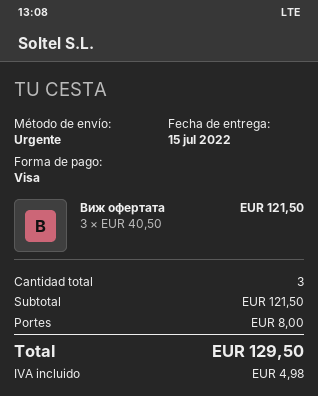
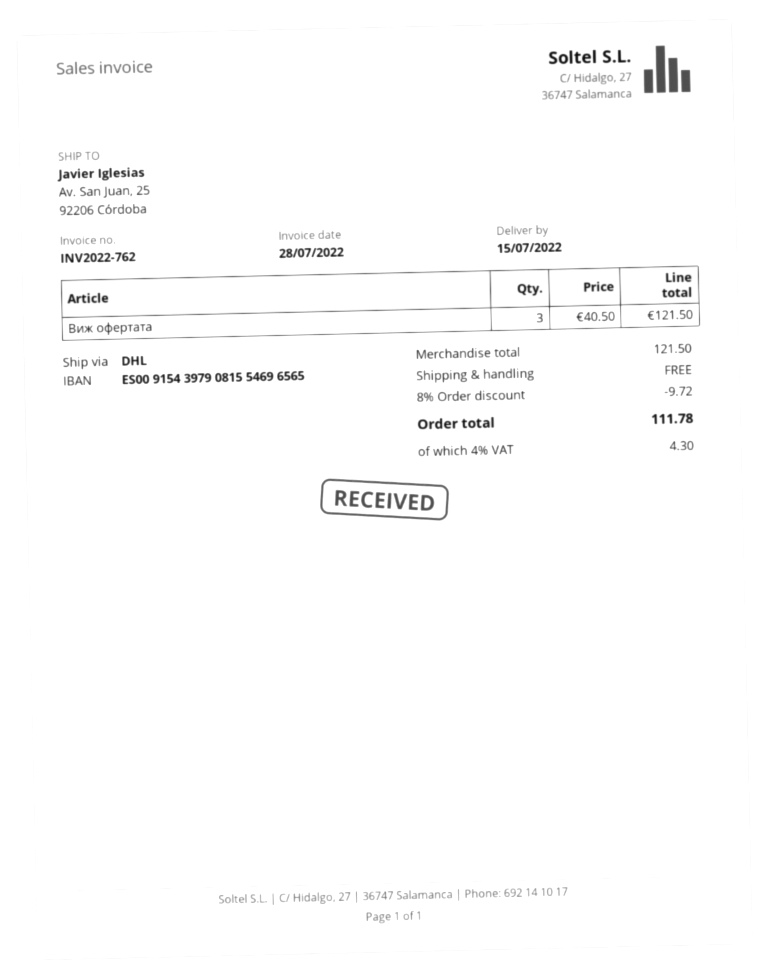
shipping method: express -> DHL
discount: none -> 8% = 9.72
shipping: 8.00 -> 0.00
tax: 4.98 -> 4.30
total: 129.50 -> 111.78

